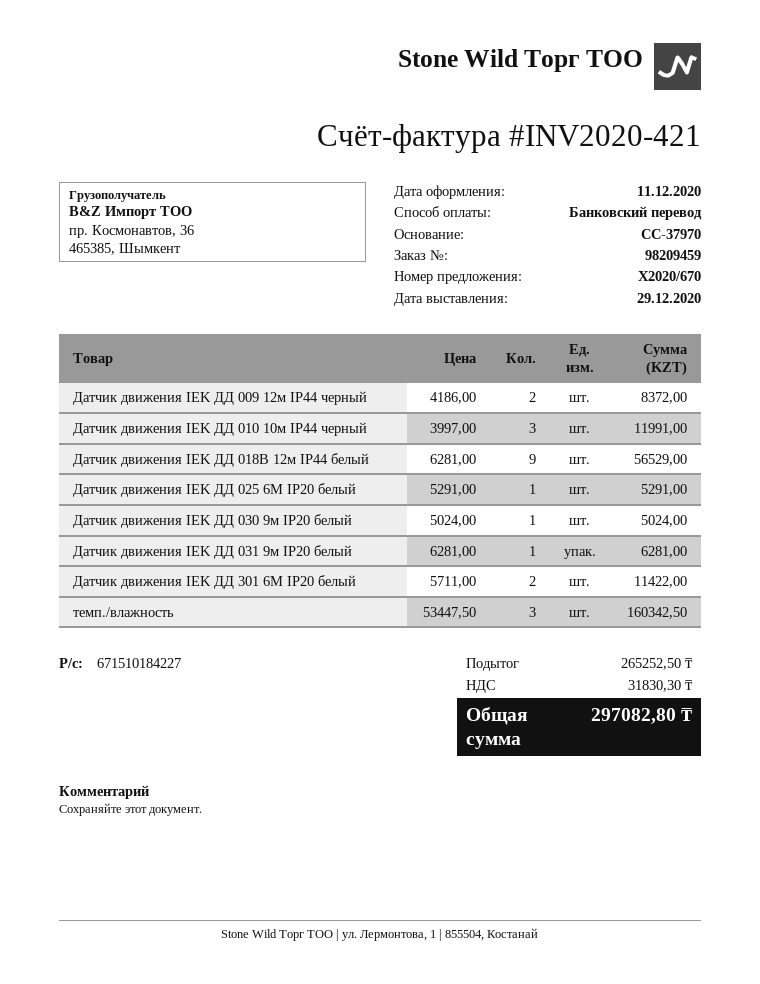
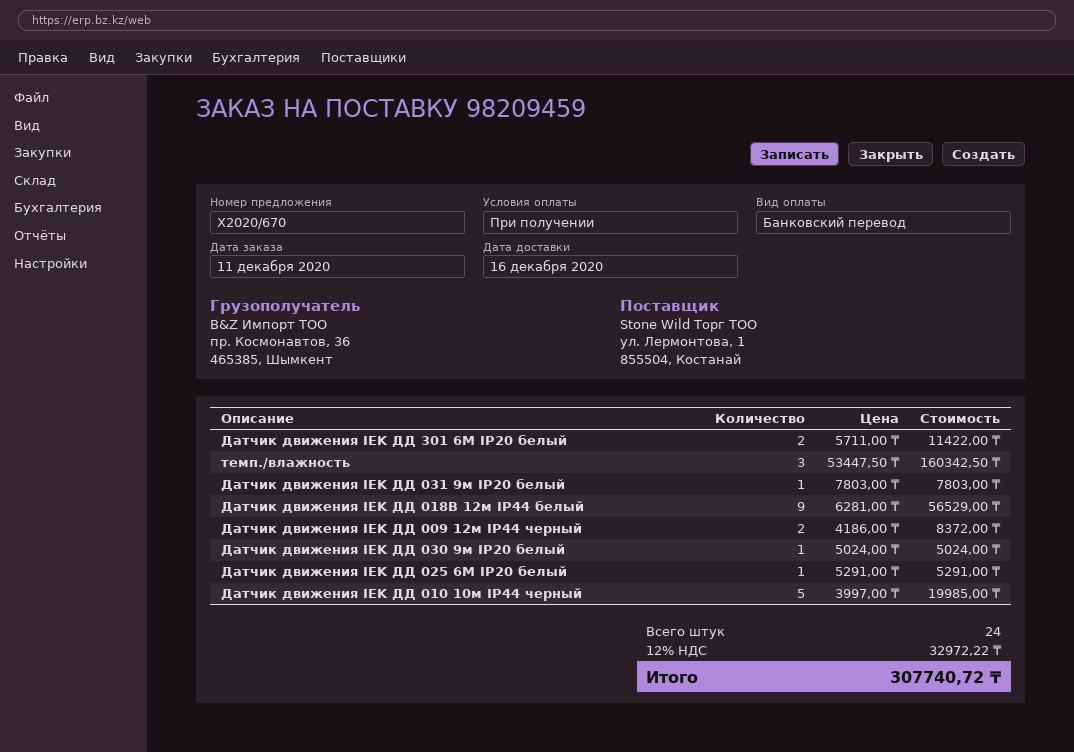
Датчик движения IEK ДД 010 10м IP44 черный: 3 x 3997.00 = 11991.00 -> 5 x 3997.00 = 19985.00
Датчик движения IEK ДД 031 9м IP20 белый: 1 x 6281.00 = 6281.00 -> 1 x 7803.00 = 7803.00
tax: 31830.30 -> 32972.22
total: 297082.80 -> 307740.72

